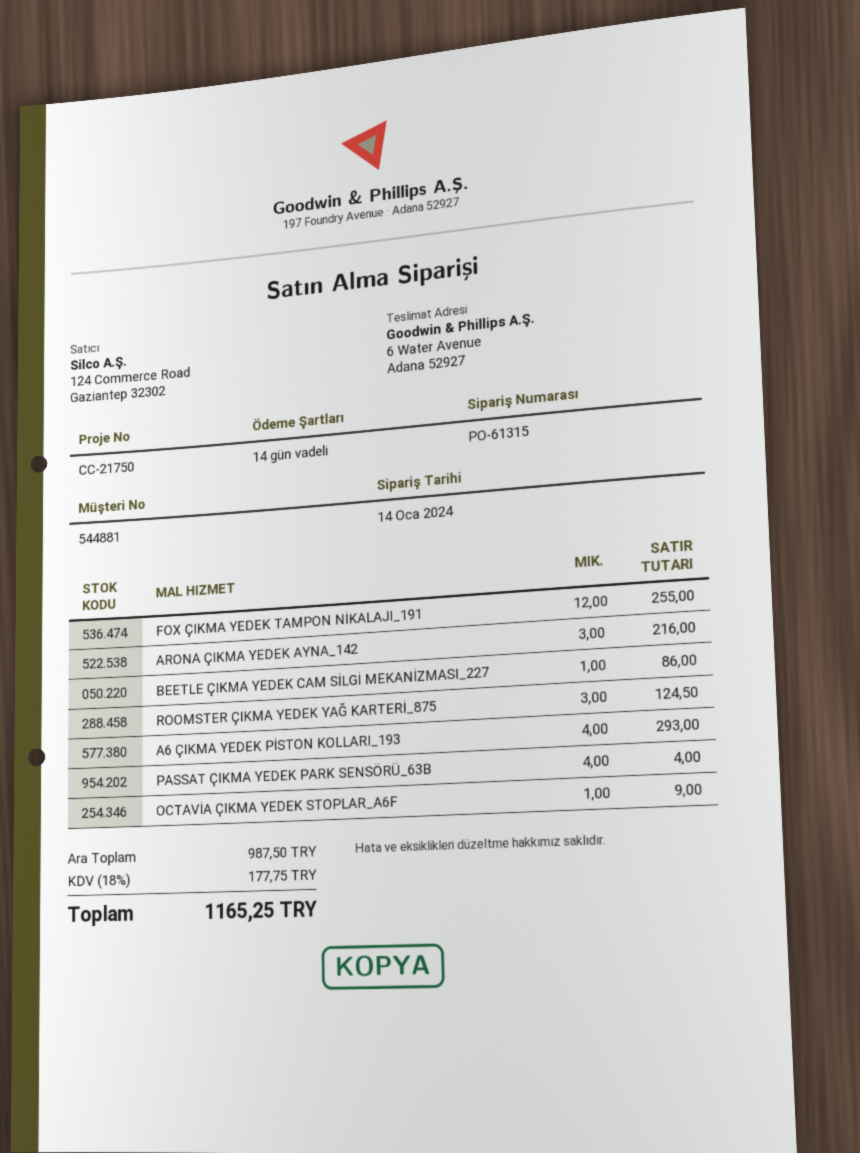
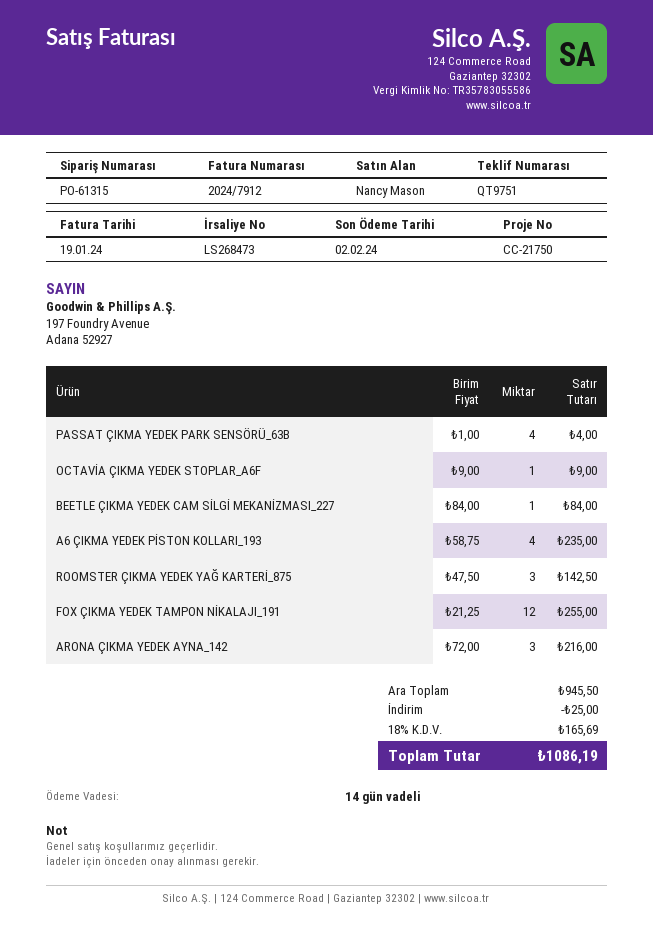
BEETLE ÇIKMA YEDEK CAM SİLGİ MEKANİZMASI_227: 1 for 86.00 -> 1 for 84.00
ROOMSTER ÇIKMA YEDEK YAĞ KARTERİ_875: 3 for 124.50 -> 3 for 142.50
A6 ÇIKMA YEDEK PİSTON KOLLARI_193: 4 for 293.00 -> 4 for 235.00
subtotal: 987.50 -> 945.50
discount: none -> 25.00
tax: 18% = 177.75 -> 18% = 165.69
total: 1165.25 -> 1086.19

